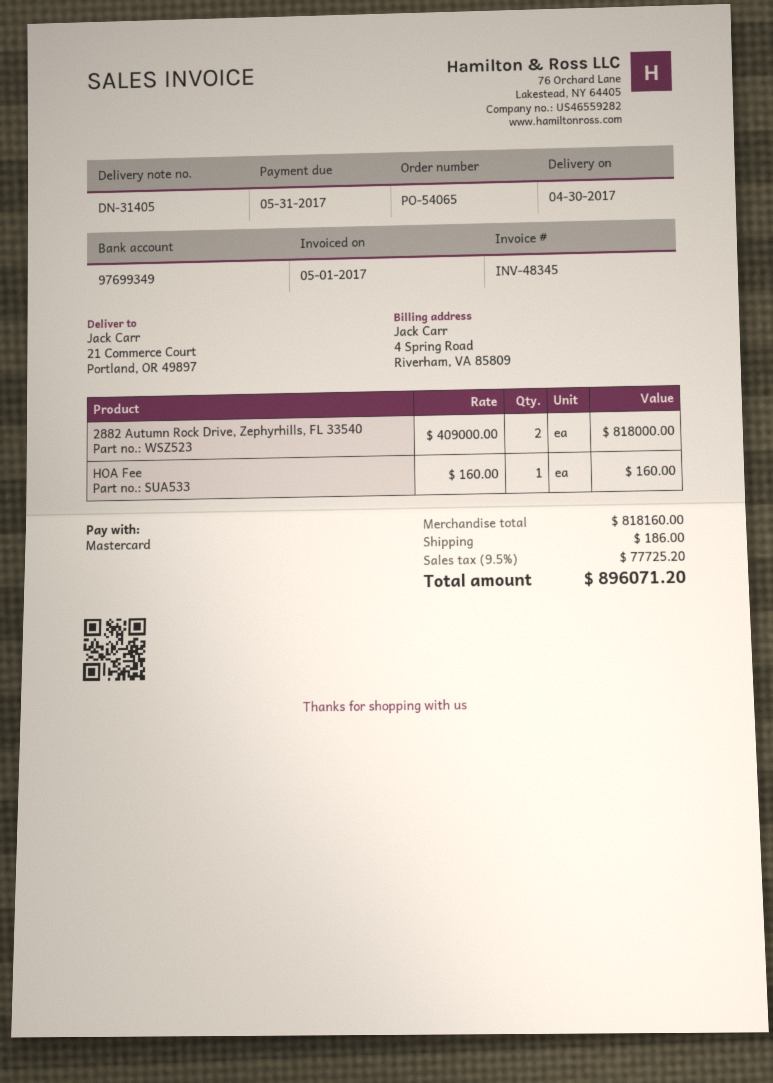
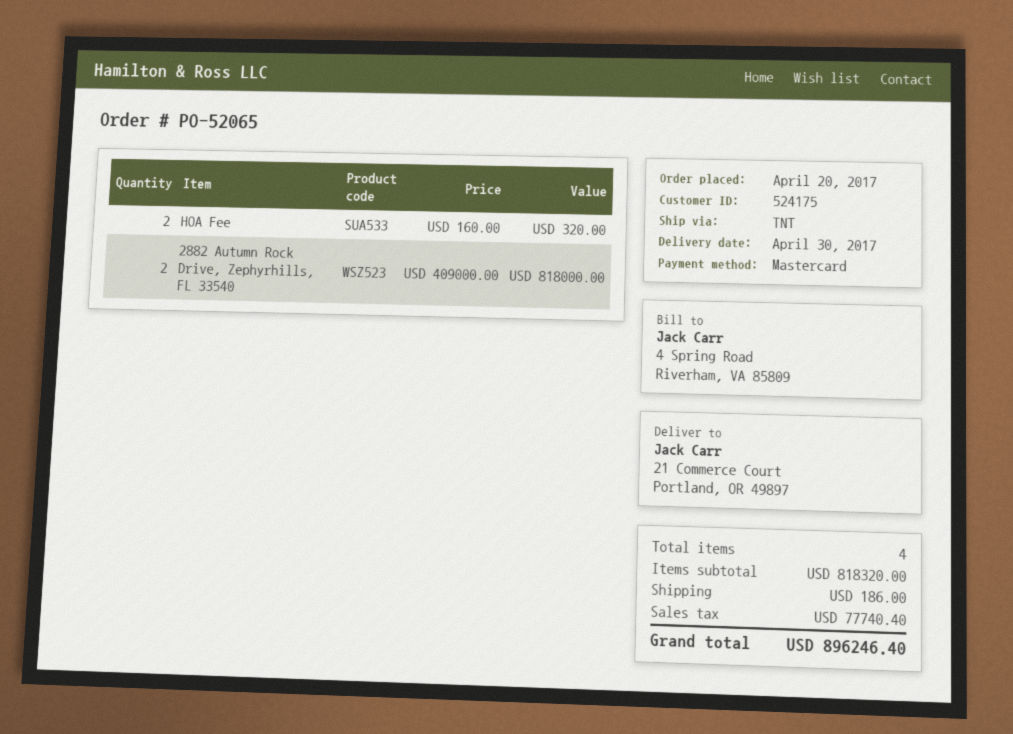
order number: PO-54065 -> PO-52065
HOA Fee: 1 x 160.00 = 160.00 -> 2 x 160.00 = 320.00
subtotal: 818160.00 -> 818320.00
tax: 77725.20 -> 77740.40
total: 896071.20 -> 896246.40

